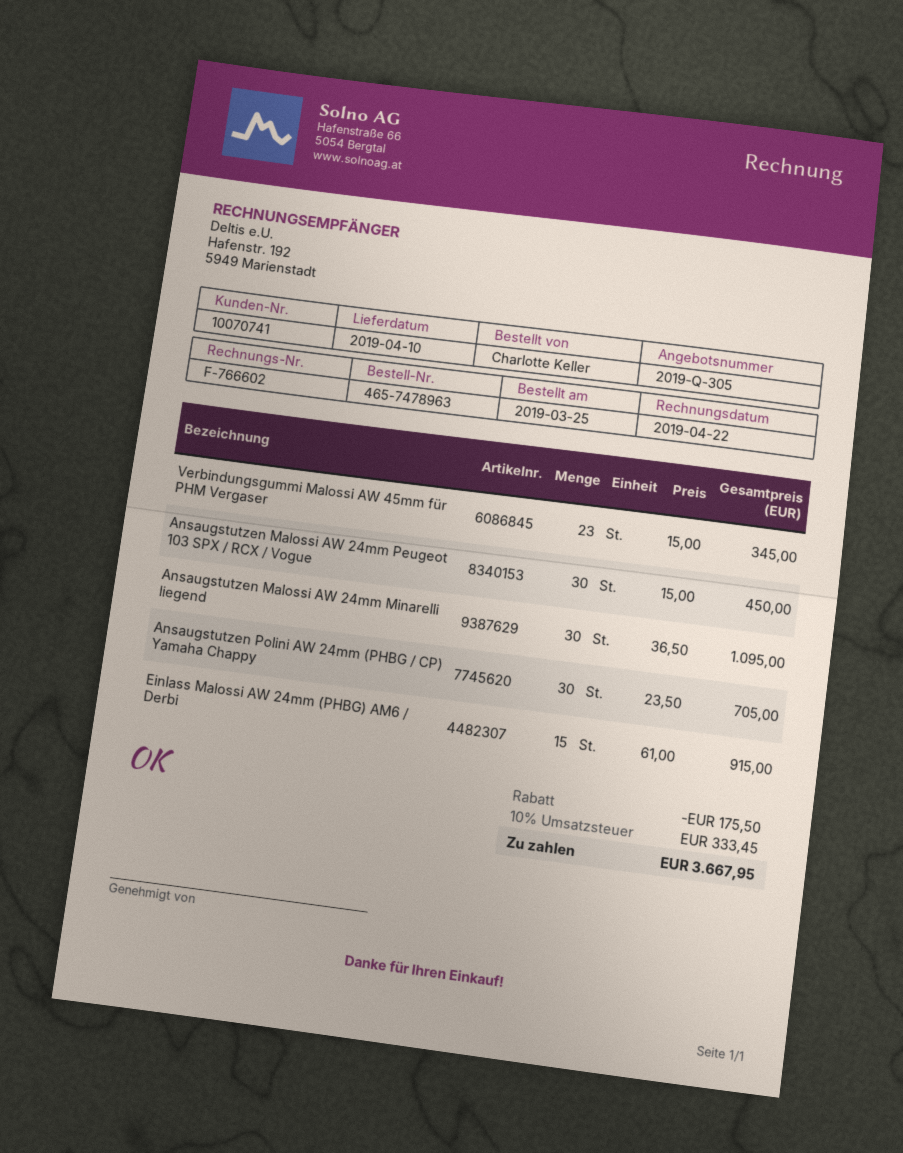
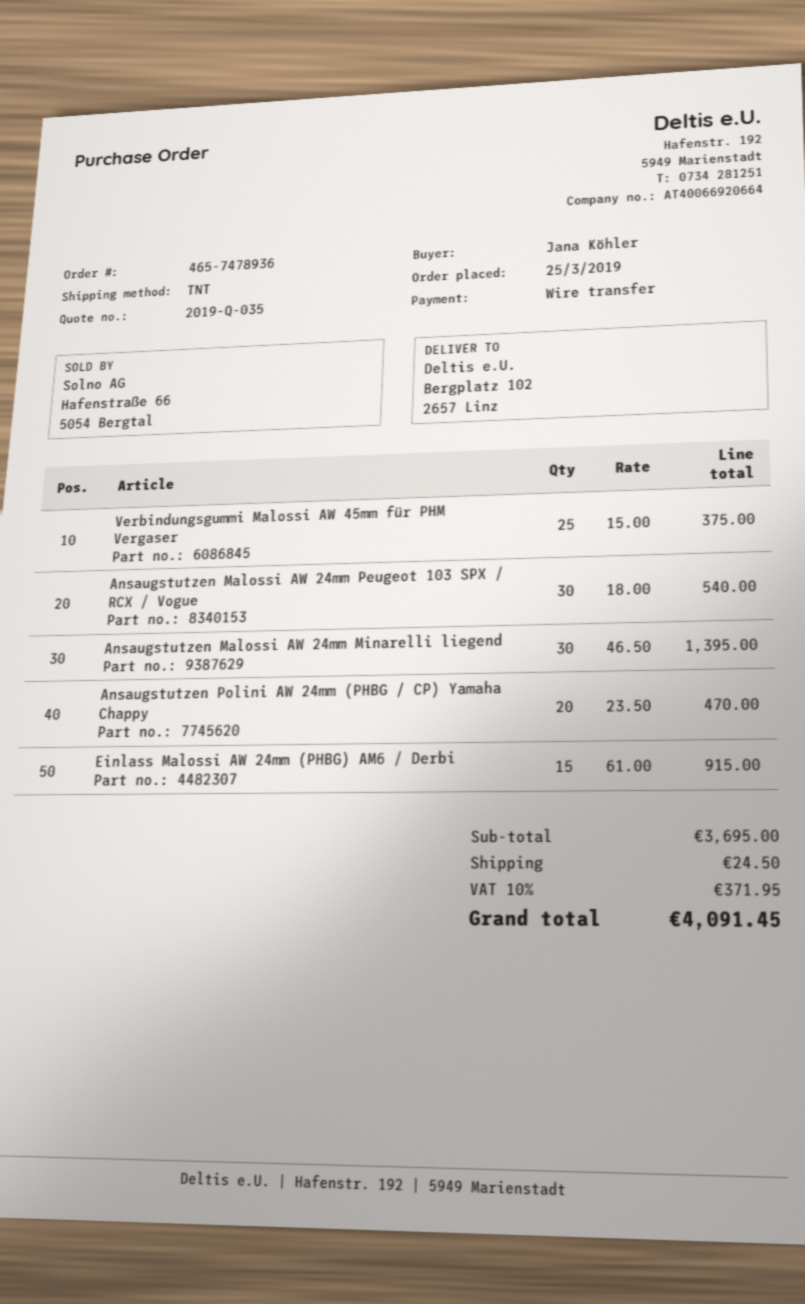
quote number: 2019-Q-305 -> 2019-Q-035
order number: 465-7478963 -> 465-7478936
ordered by: Charlotte Keller -> Jana Köhler
Verbindungsgummi Malossi AW 45mm für PHM Vergaser: 23 x 15.00 = 345.00 -> 25 x 15.00 = 375.00
Ansaugstutzen Malossi AW 24mm Peugeot 103 SPX / RCX / Vogue: 30 x 15.00 = 450.00 -> 30 x 18.00 = 540.00
Ansaugstutzen Malossi AW 24mm Minarelli liegend: 30 x 36.50 = 1095.00 -> 30 x 46.50 = 1395.00
Ansaugstutzen Polini AW 24mm (PHBG / CP) Yamaha Chappy: 30 x 23.50 = 705.00 -> 20 x 23.50 = 470.00
discount: 175.50 -> none
shipping: none -> 24.50
tax: 10% = 333.45 -> 10% = 371.95
total: 3667.95 -> 4091.45

